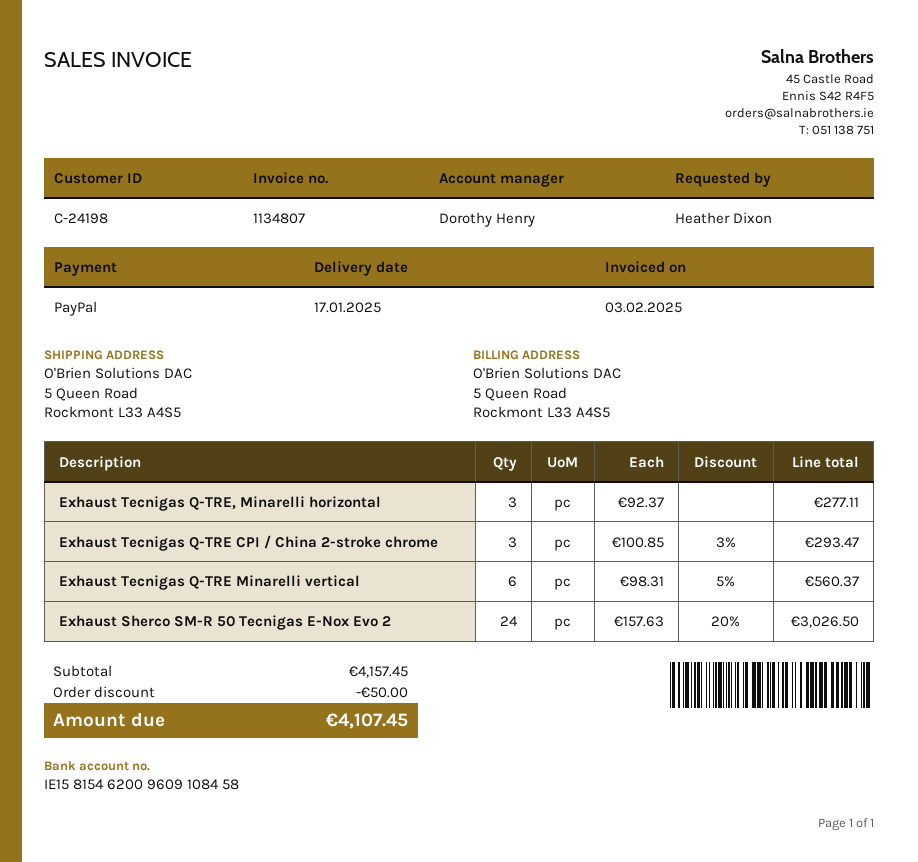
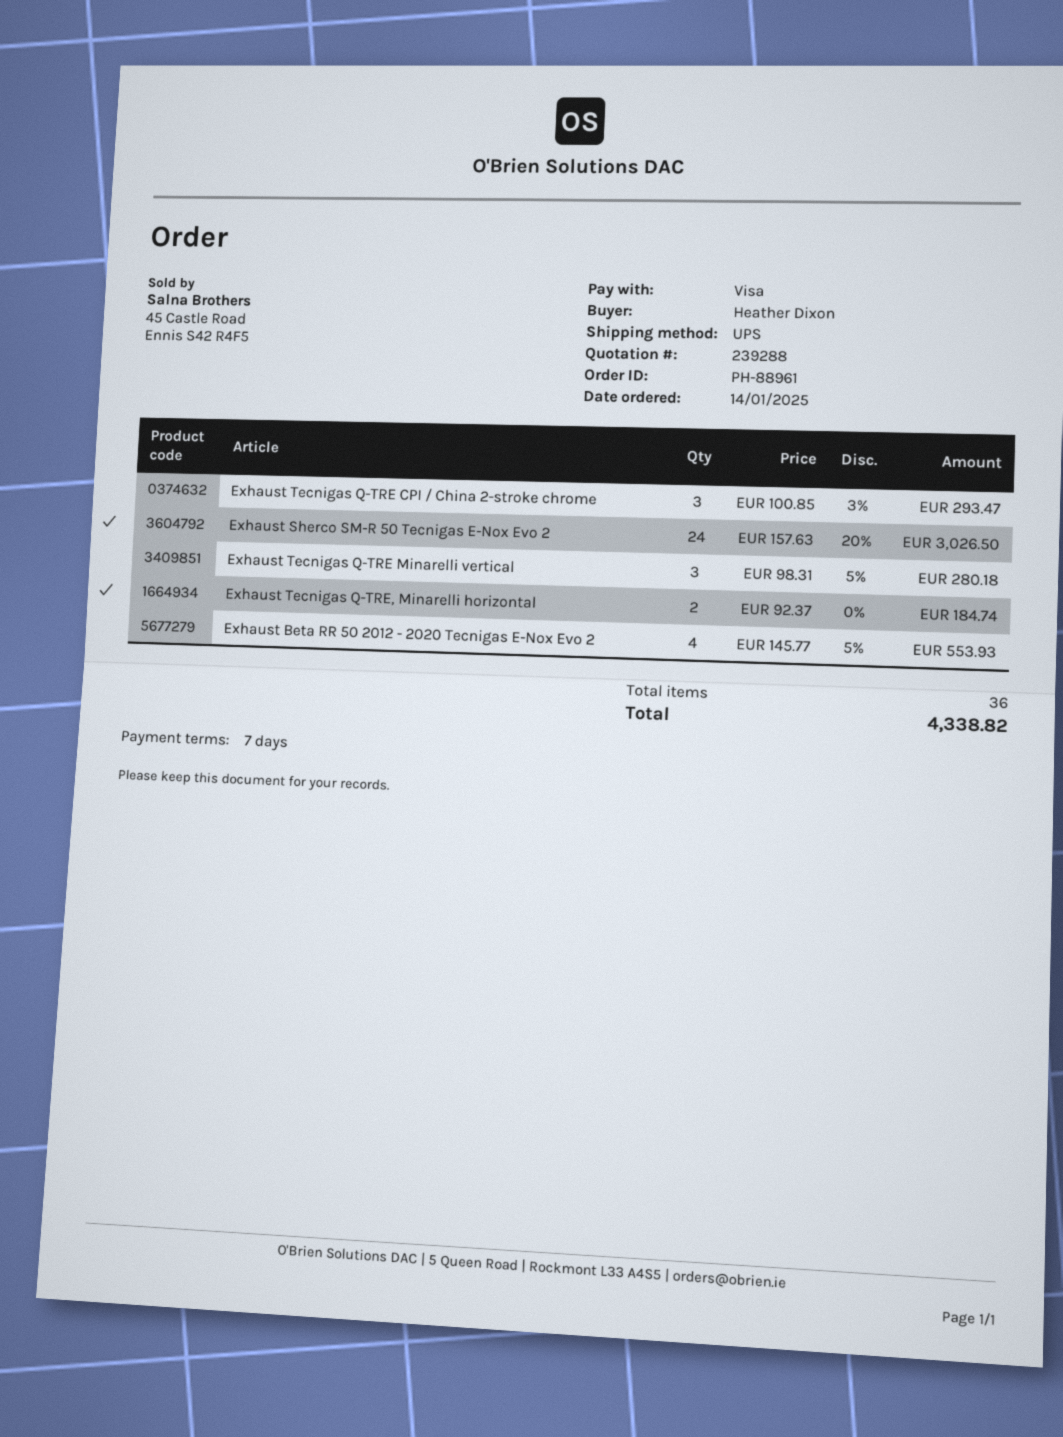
payment method: PayPal -> Visa
Exhaust Tecnigas Q-TRE, Minarelli horizontal: 3 x 92.37 = 277.11 -> 2 x 92.37 = 184.74
Exhaust Tecnigas Q-TRE Minarelli vertical: 6 x 98.31 - 5% = 560.37 -> 3 x 98.31 - 5% = 280.18
Exhaust Beta RR 50 2012 - 2020 Tecnigas E-Nox Evo 2: none -> 4 x 145.77 - 5% = 553.93
discount: 50.00 -> none
total: 4107.45 -> 4338.82

